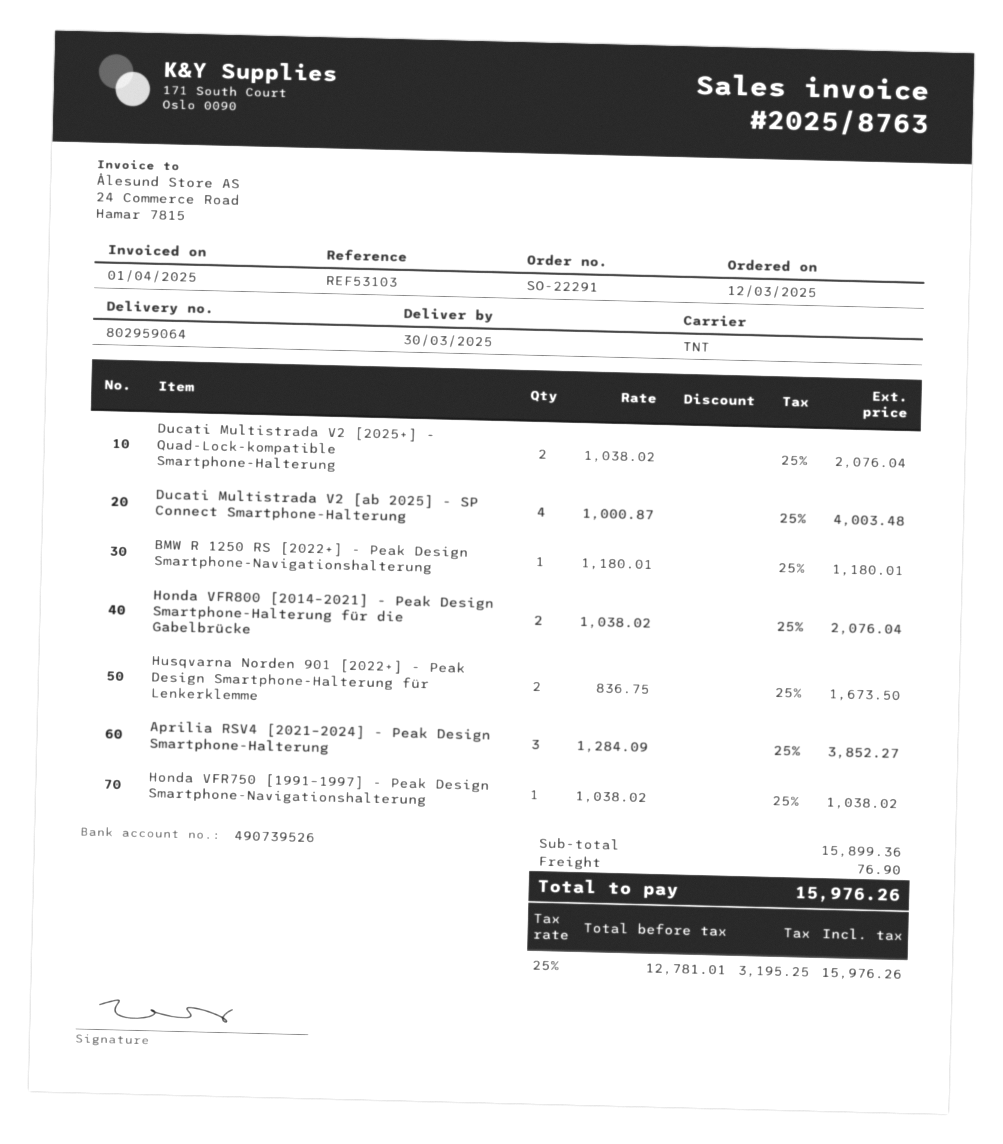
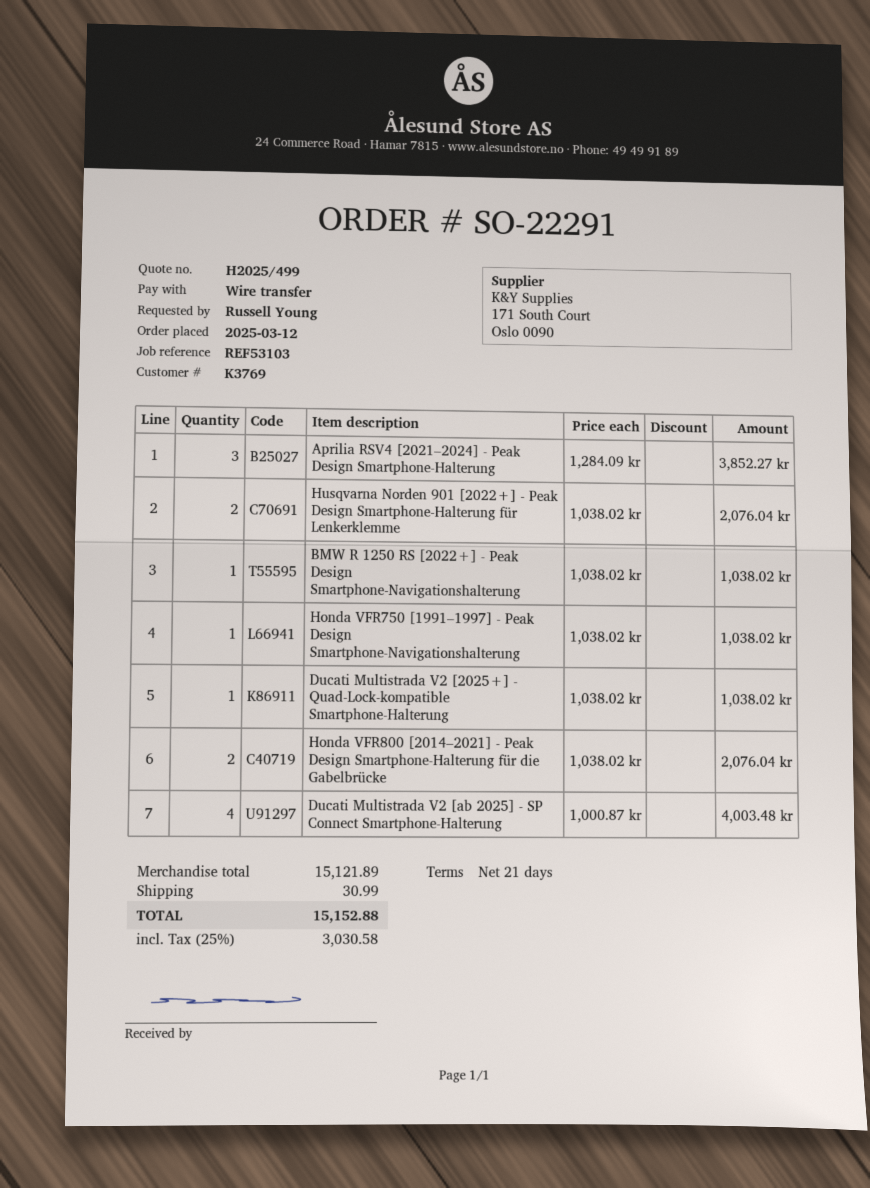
Ducati Multistrada V2 [2025+] - Quad-Lock-kompatible Smartphone-Halterung: 2 x 1038.02 = 2076.04 -> 1 x 1038.02 = 1038.02
BMW R 1250 RS [2022+] - Peak Design Smartphone-Navigationshalterung: 1 x 1180.01 = 1180.01 -> 1 x 1038.02 = 1038.02
Husqvarna Norden 901 [2022+] - Peak Design Smartphone-Halterung für Lenkerklemme: 2 x 836.75 = 1673.50 -> 2 x 1038.02 = 2076.04
subtotal: 15899.36 -> 15121.89
shipping: 76.90 -> 30.99
tax: 25% = 3195.25 -> 25% = 3030.58
total: 15976.26 -> 15152.88

